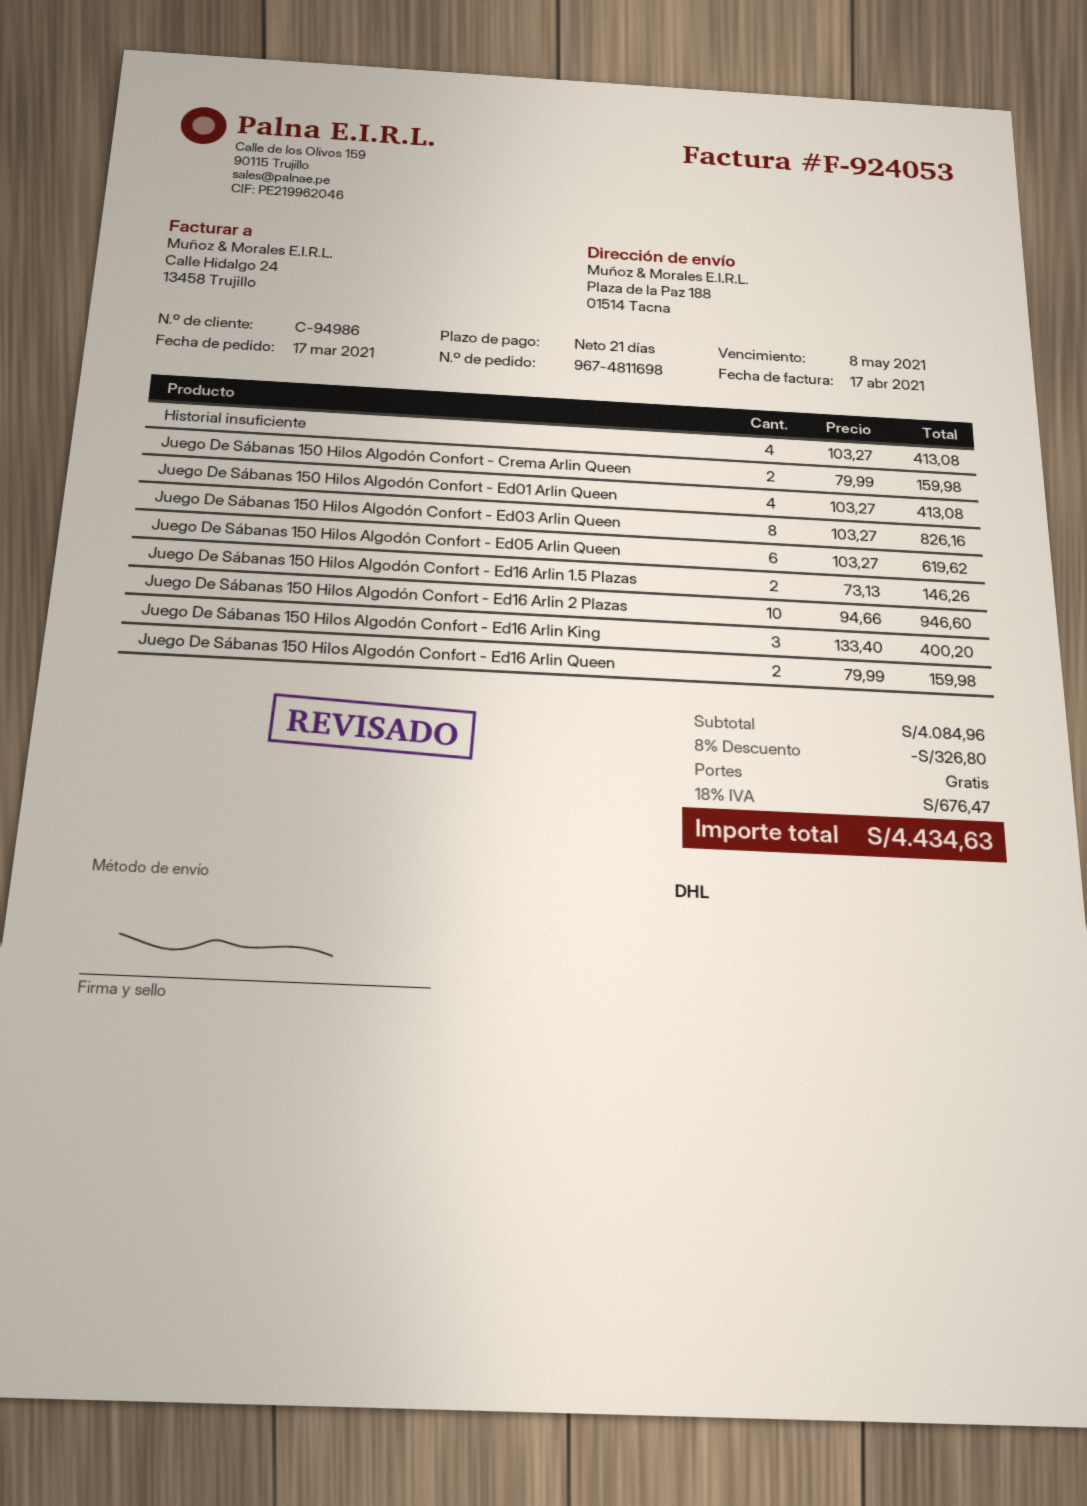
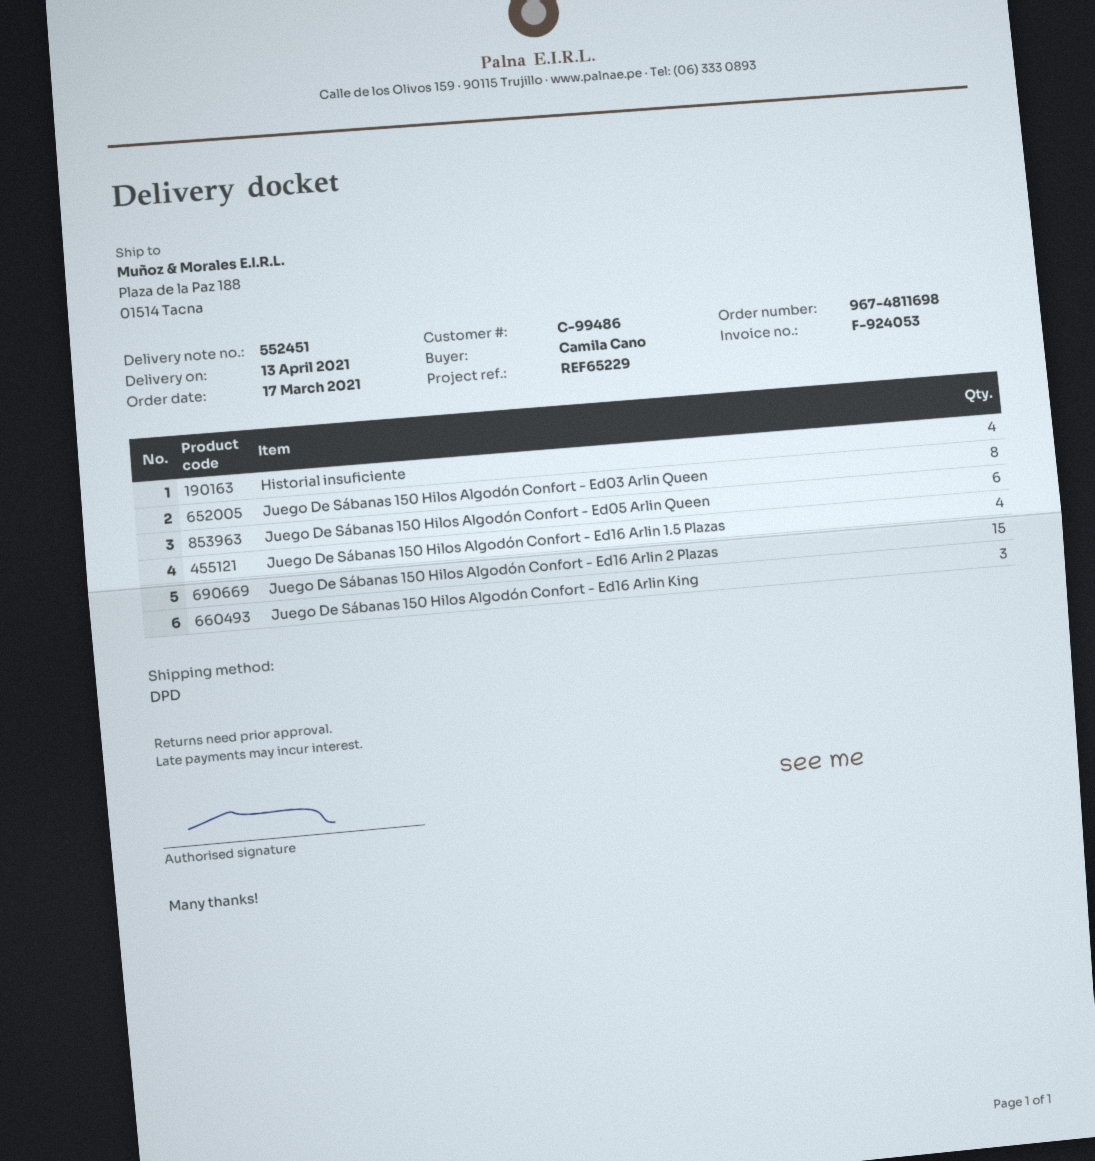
customer number: C-94986 -> C-99486
shipping method: DHL -> DPD
Juego De Sábanas 150 Hilos Algodón Confort - Crema Arlin Queen: 2 -> none
Juego De Sábanas 150 Hilos Algodón Confort - Ed01 Arlin Queen: 4 -> none
Juego De Sábanas 150 Hilos Algodón Confort - Ed16 Arlin 1.5 Plazas: 2 -> 4
Juego De Sábanas 150 Hilos Algodón Confort - Ed16 Arlin 2 Plazas: 10 -> 15
Juego De Sábanas 150 Hilos Algodón Confort - Ed16 Arlin Queen: 2 -> none

